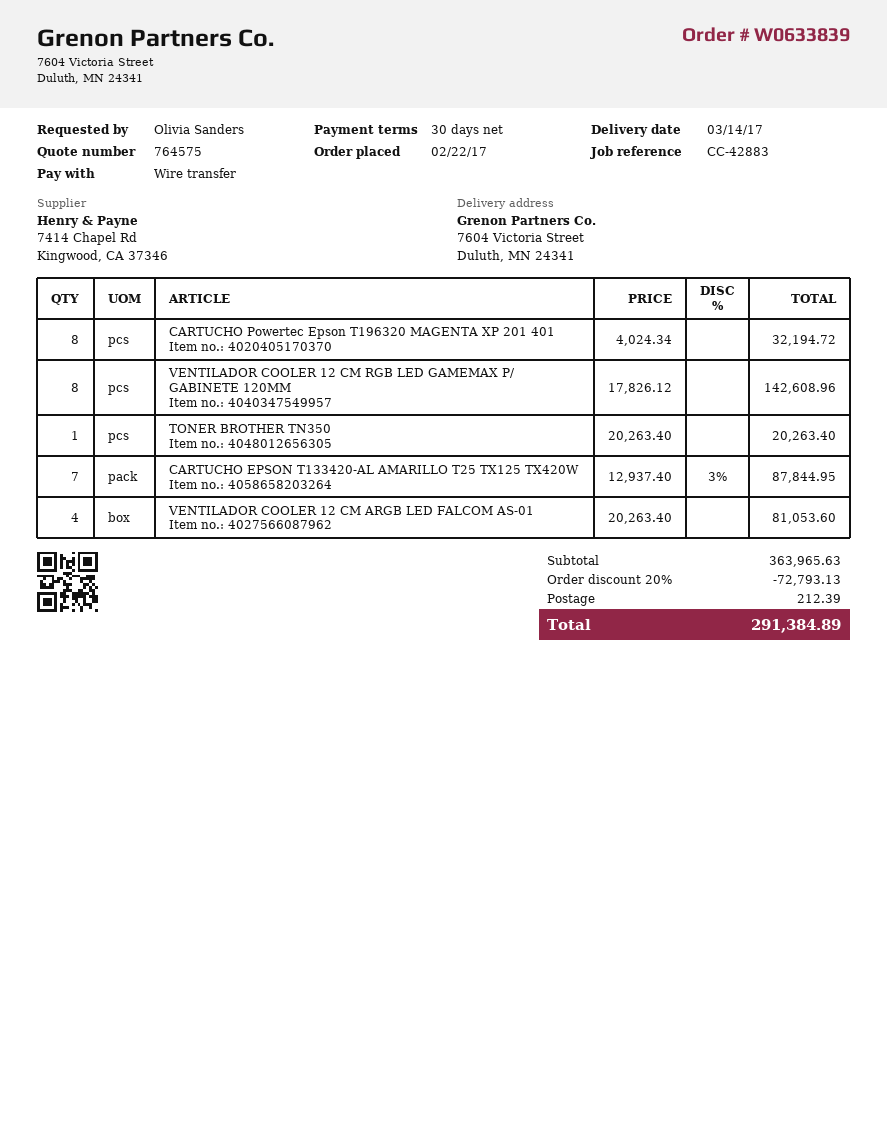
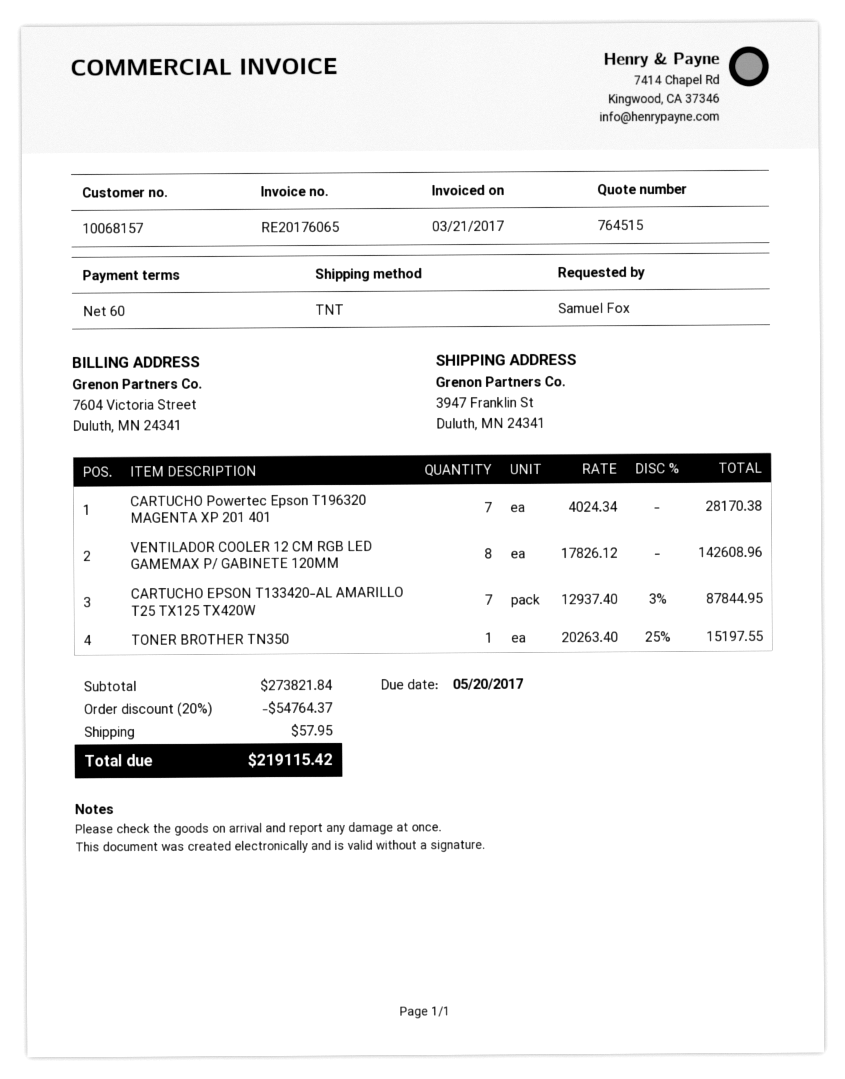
quote number: 764575 -> 764515
payment terms: 30 days -> 60 days
ordered by: Olivia Sanders -> Samuel Fox
ship to: 7604 Victoria Street, Duluth, MN 24341 -> 3947 Franklin St, Duluth, MN 24341
CARTUCHO Powertec Epson T196320 MAGENTA XP 201 401: 8 x 4024.34 = 32194.72 -> 7 x 4024.34 = 28170.38
TONER BROTHER TN350: 1 x 20263.40 = 20263.40 -> 1 x 20263.40 - 25% = 15197.55
VENTILADOR COOLER 12 CM ARGB LED FALCOM AS-01: 4 x 20263.40 = 81053.60 -> none
subtotal: 363965.63 -> 273821.84
discount: 20% = 72793.13 -> 20% = 54764.37
shipping: 212.39 -> 57.95
total: 291384.89 -> 219115.42

